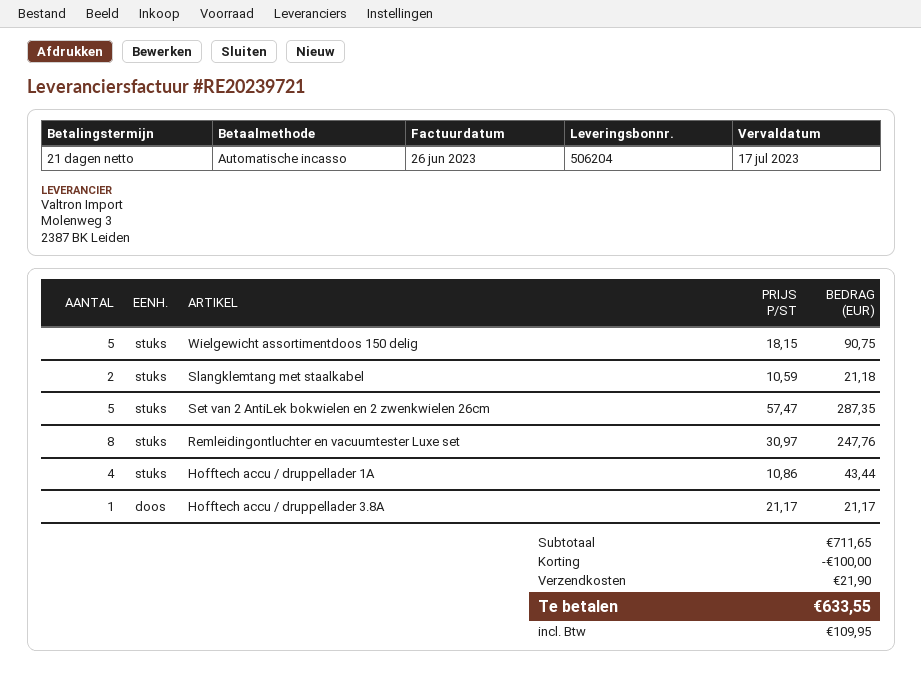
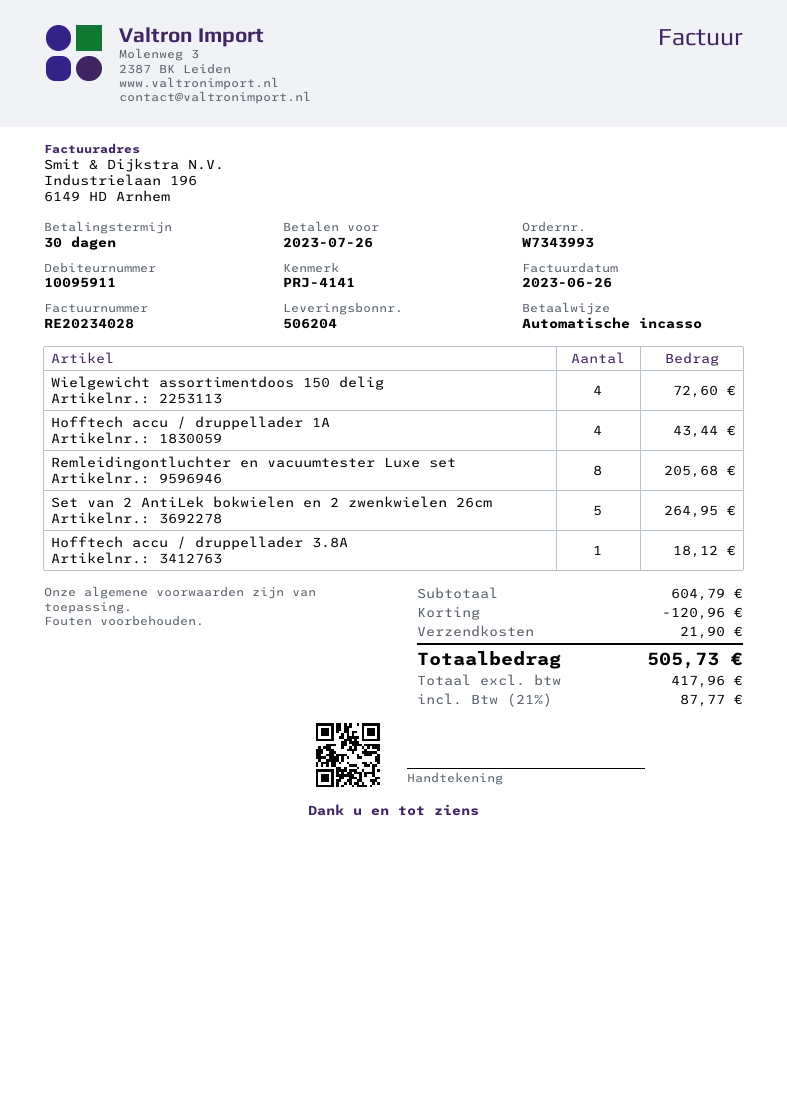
invoice number: RE20239721 -> RE20234028
payment terms: 21 days -> 30 days
due date: 2023-07-17 -> 2023-07-26
Wielgewicht assortimentdoos 150 delig: 5 for 90.75 -> 4 for 72.60
Slangklemtang met staalkabel: 2 for 21.18 -> none
Set van 2 AntiLek bokwielen en 2 zwenkwielen 26cm: 5 for 287.35 -> 5 for 264.95
Remleidingontluchter en vacuumtester Luxe set: 8 for 247.76 -> 8 for 205.68
Hofftech accu / druppellader 3.8A: 1 for 21.17 -> 1 for 18.12
subtotal: 711.65 -> 604.79
discount: 100.00 -> 120.96
tax: 109.95 -> 87.77
total: 633.55 -> 505.73

